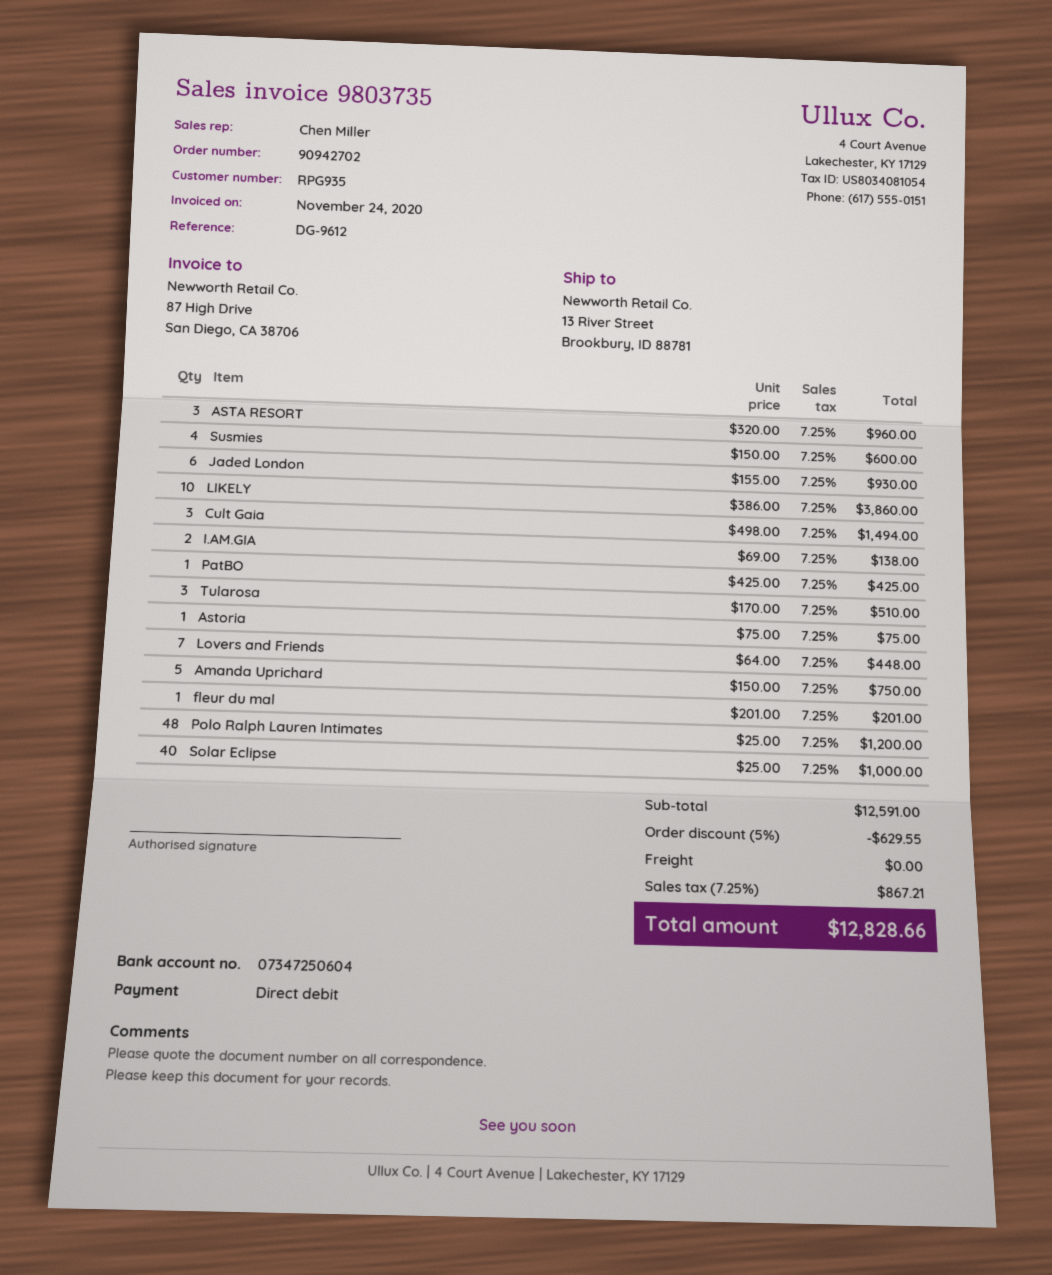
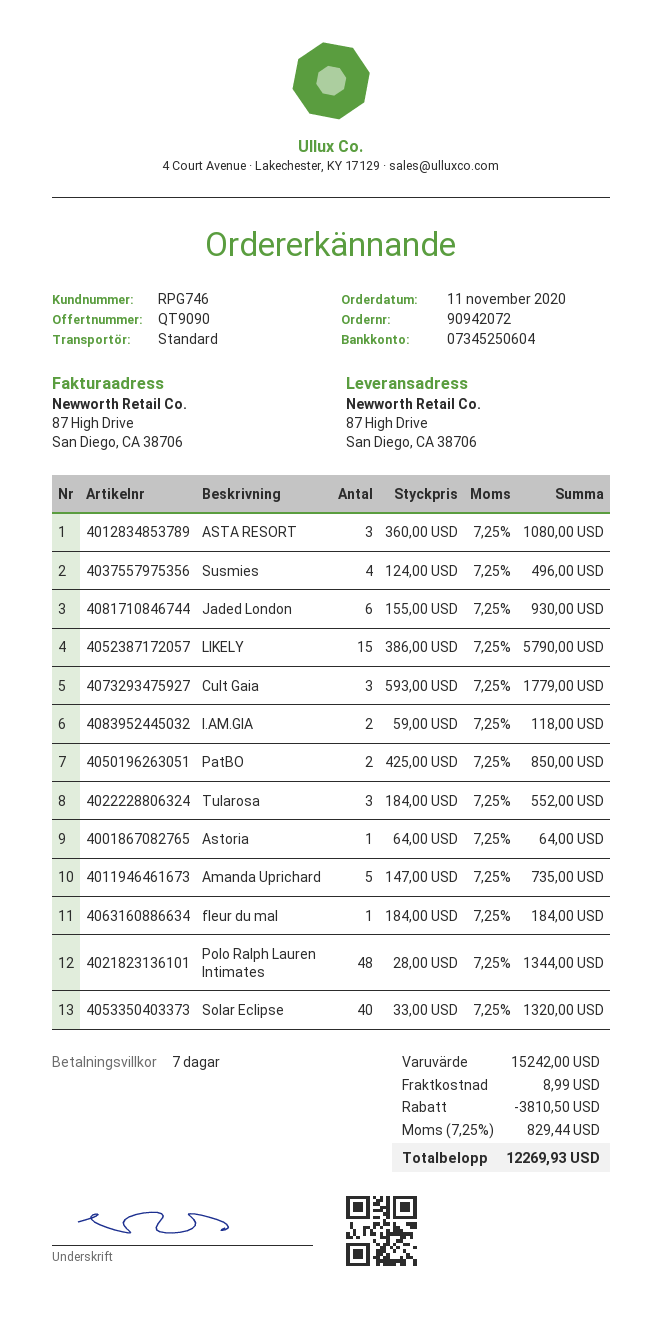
order number: 90942702 -> 90942072
customer number: RPG935 -> RPG746
bank account: 07347250604 -> 07345250604
ship to: 13 River Street, Brookbury, ID 88781 -> 87 High Drive, San Diego, CA 38706
ASTA RESORT: 3 x 320.00 = 960.00 -> 3 x 360.00 = 1080.00
Susmies: 4 x 150.00 = 600.00 -> 4 x 124.00 = 496.00
LIKELY: 10 x 386.00 = 3860.00 -> 15 x 386.00 = 5790.00
Cult Gaia: 3 x 498.00 = 1494.00 -> 3 x 593.00 = 1779.00
I.AM.GIA: 2 x 69.00 = 138.00 -> 2 x 59.00 = 118.00
PatBO: 1 x 425.00 = 425.00 -> 2 x 425.00 = 850.00
Tularosa: 3 x 170.00 = 510.00 -> 3 x 184.00 = 552.00
Astoria: 1 x 75.00 = 75.00 -> 1 x 64.00 = 64.00
Lovers and Friends: 7 x 64.00 = 448.00 -> none
Amanda Uprichard: 5 x 150.00 = 750.00 -> 5 x 147.00 = 735.00
fleur du mal: 1 x 201.00 = 201.00 -> 1 x 184.00 = 184.00
Polo Ralph Lauren Intimates: 48 x 25.00 = 1200.00 -> 48 x 28.00 = 1344.00
Solar Eclipse: 40 x 25.00 = 1000.00 -> 40 x 33.00 = 1320.00
subtotal: 12591.00 -> 15242.00
discount: 629.55 -> 3810.50
shipping: 0.00 -> 8.99
tax: 7.25% = 867.21 -> 7.25% = 829.44
total: 12828.66 -> 12269.93

